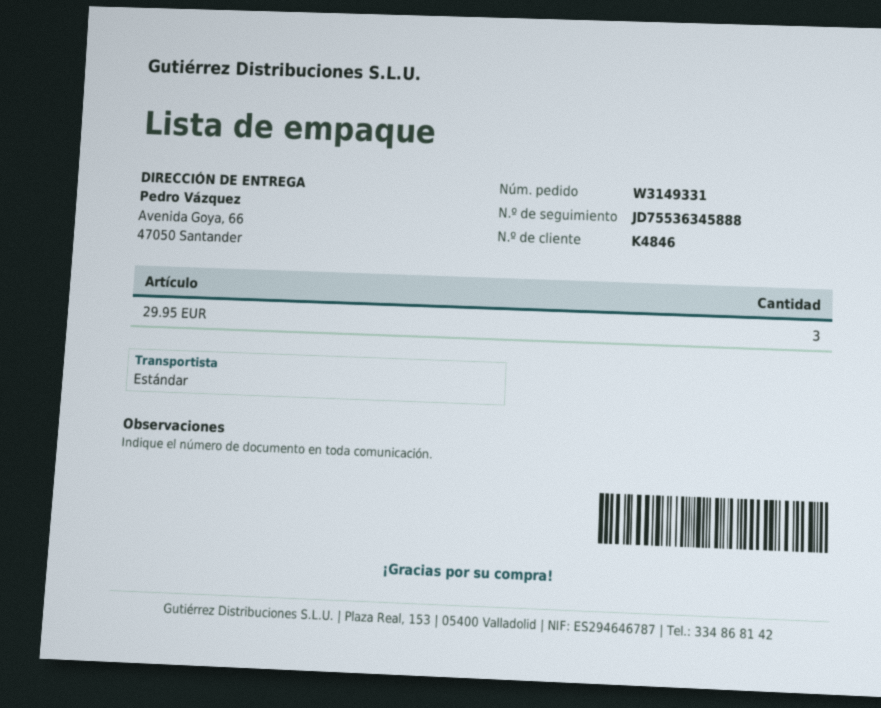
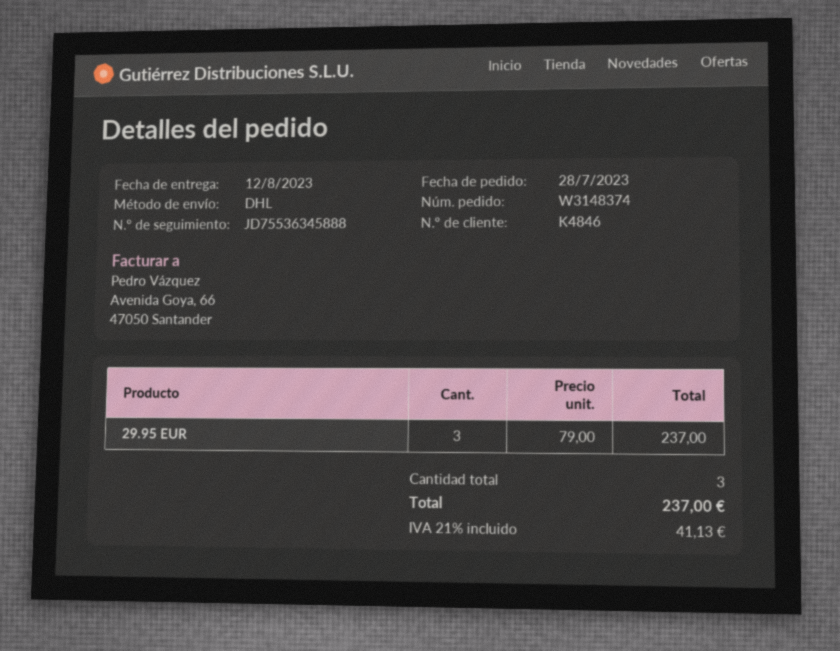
order number: W3149331 -> W3148374
shipping method: standard -> DHL

